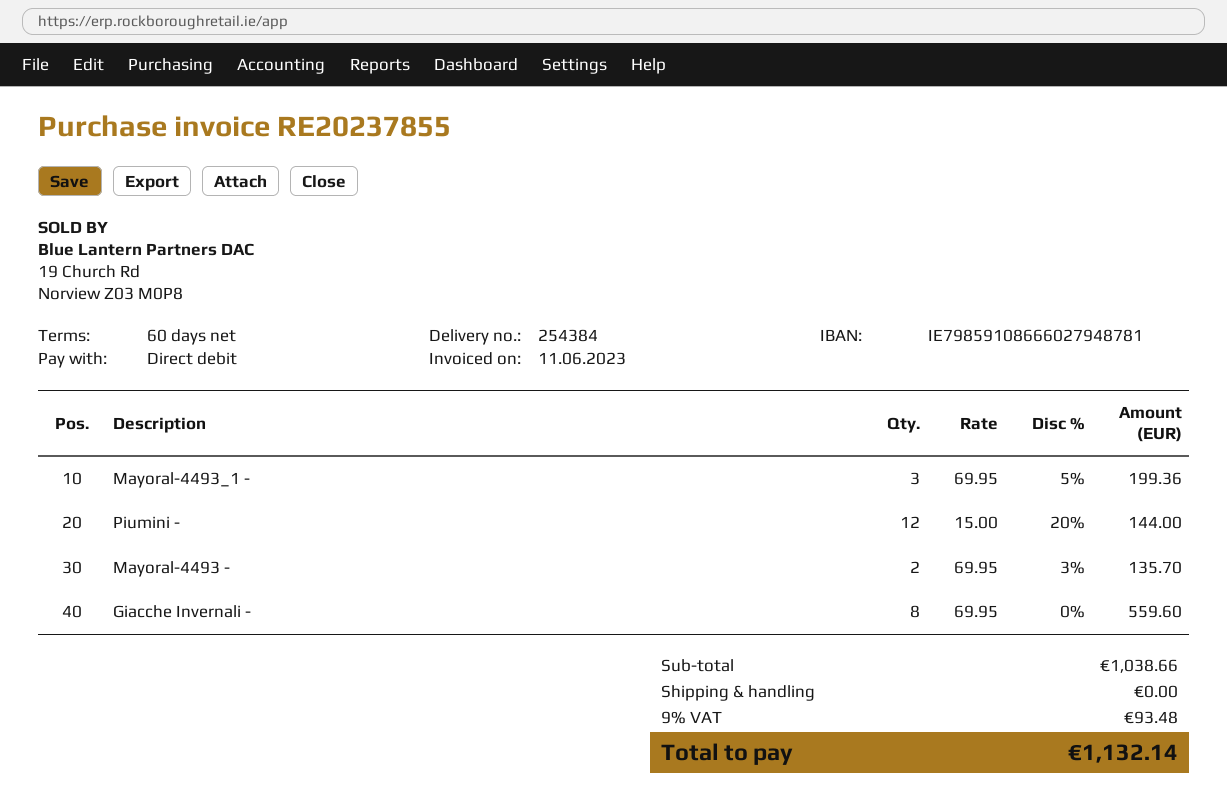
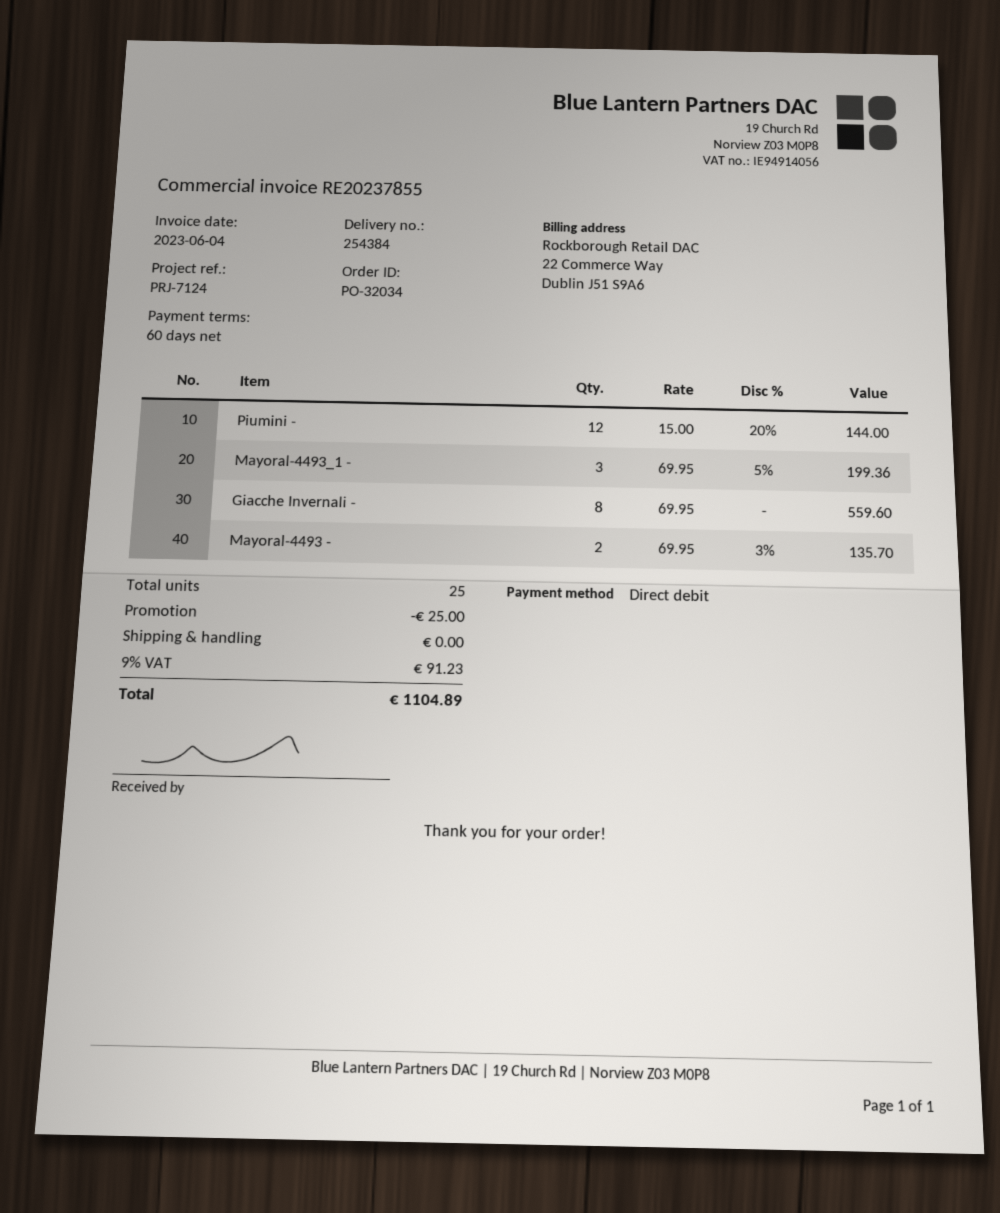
invoice date: 2023-06-11 -> 2023-06-04
discount: none -> 25.00
tax: 9% = 93.48 -> 9% = 91.23
total: 1132.14 -> 1104.89

